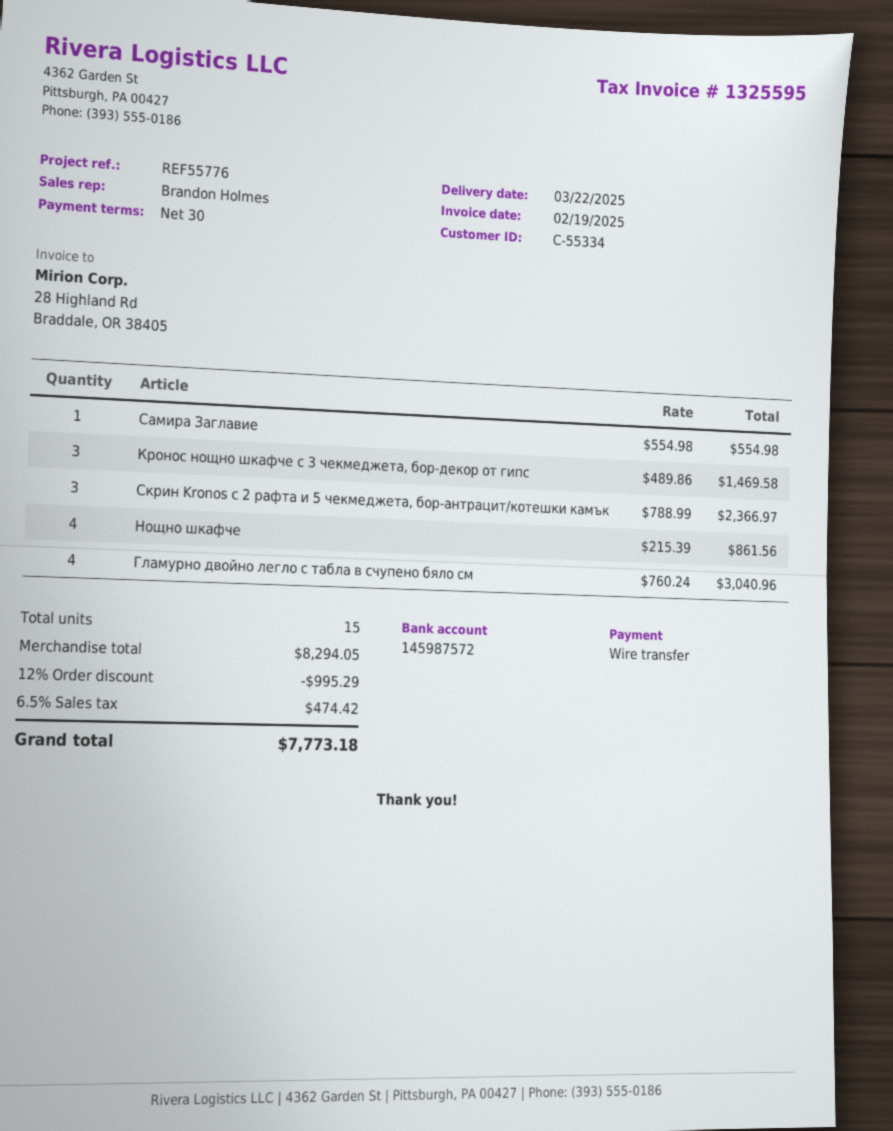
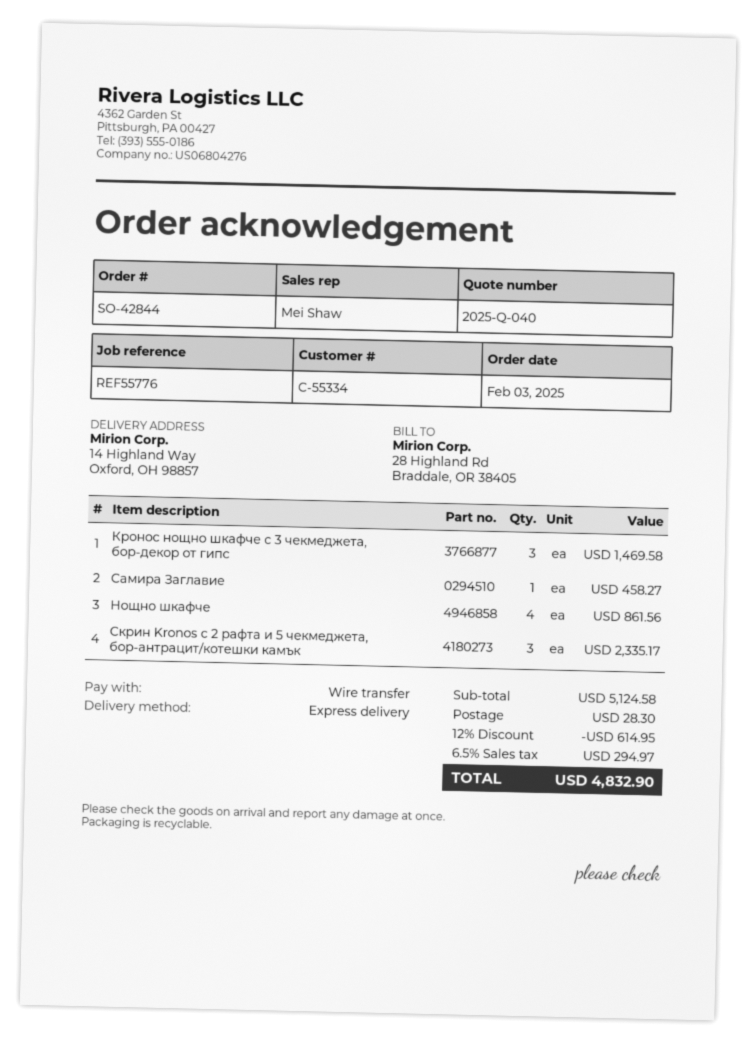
sales rep: Brandon Holmes -> Mei Shaw
Самира Заглавие: 1 for 554.98 -> 1 for 458.27
Скрин Kronos с 2 рафта и 5 чекмеджета, бор-антрацит/котешки камък: 3 for 2366.97 -> 3 for 2335.17
Гламурно двойно легло с табла в счупено бяло см: 4 for 3040.96 -> none
subtotal: 8294.05 -> 5124.58
discount: 12% = 995.29 -> 12% = 614.95
shipping: none -> 28.30
tax: 6.5% = 474.42 -> 6.5% = 294.97
total: 7773.18 -> 4832.90

